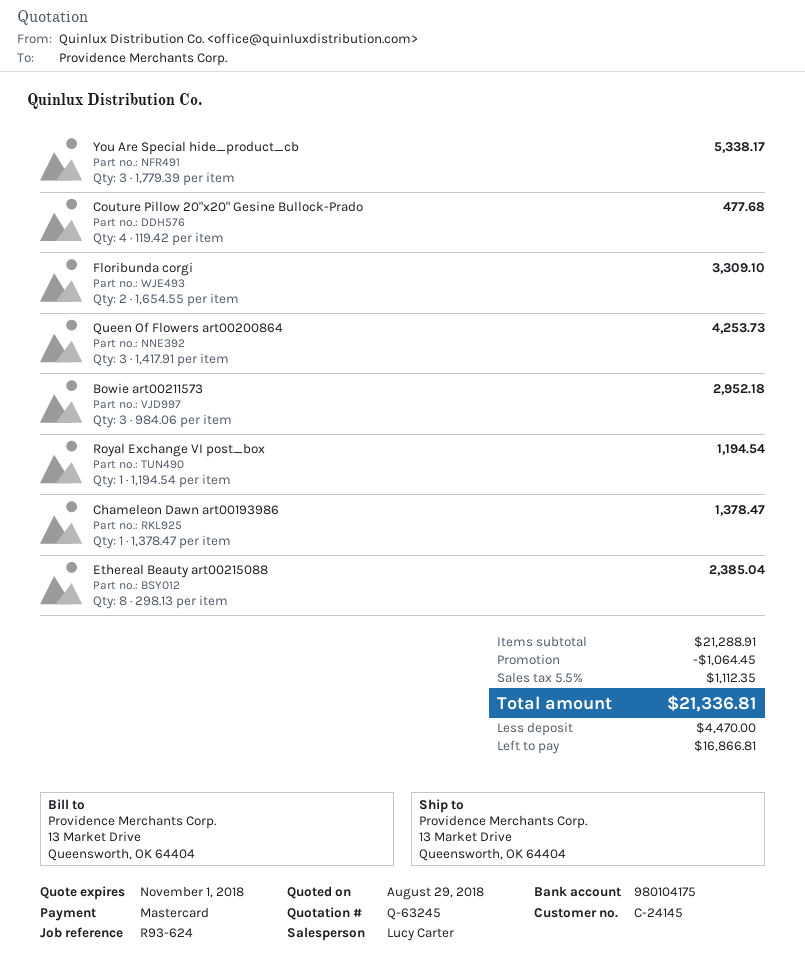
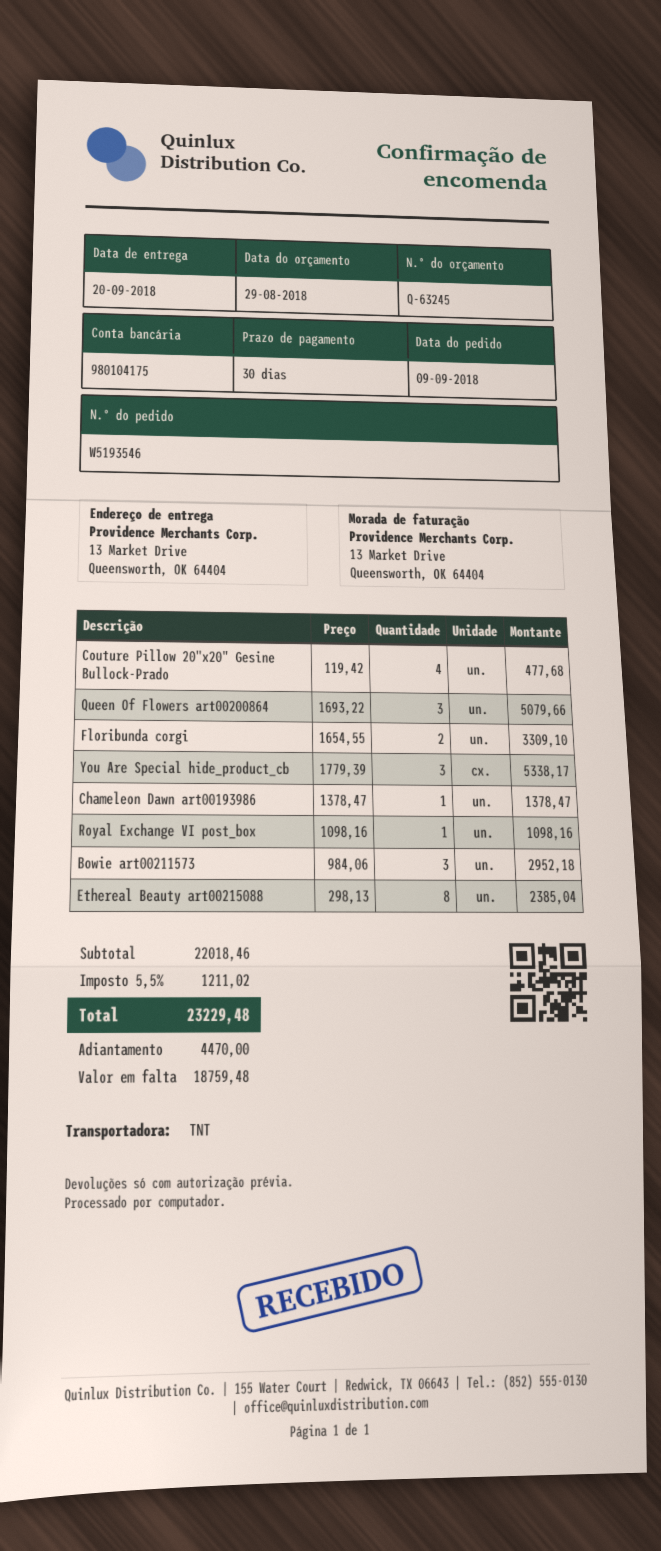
Queen Of Flowers art00200864: 3 x 1417.91 = 4253.73 -> 3 x 1693.22 = 5079.66
Royal Exchange VI post_box: 1 x 1194.54 = 1194.54 -> 1 x 1098.16 = 1098.16
subtotal: 21288.91 -> 22018.46
discount: 1064.45 -> none
tax: 5.5% = 1112.35 -> 5.5% = 1211.02
total: 21336.81 -> 23229.48
balance: 16866.81 -> 18759.48

